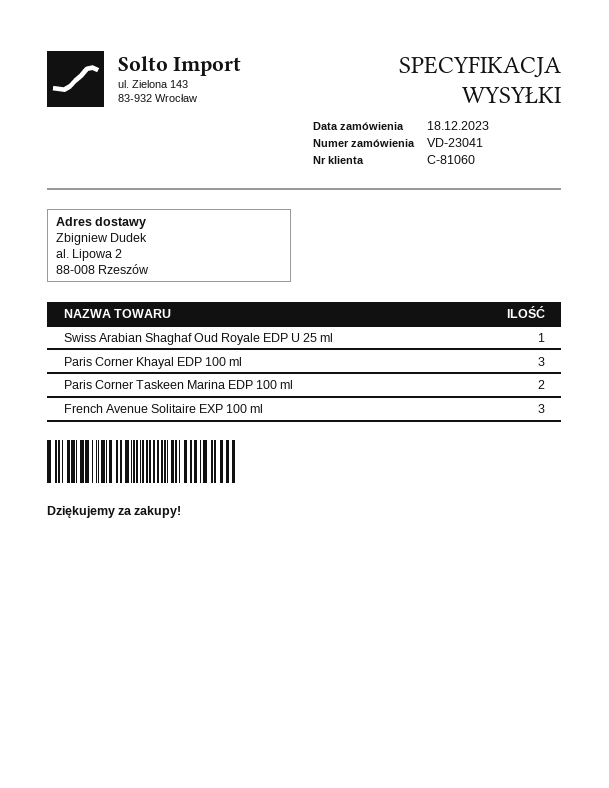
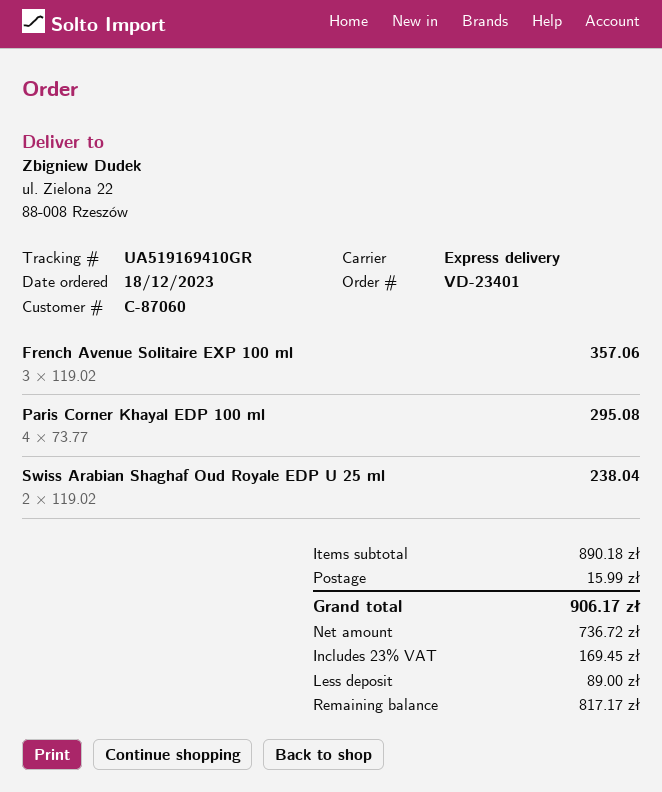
order number: VD-23041 -> VD-23401
customer number: C-81060 -> C-87060
ship to: al. Lipowa 2, 88-008 Rzeszów -> ul. Zielona 22, 88-008 Rzeszów
Swiss Arabian Shaghaf Oud Royale EDP U 25 ml: 1 -> 2
Paris Corner Khayal EDP 100 ml: 3 -> 4
Paris Corner Taskeen Marina EDP 100 ml: 2 -> none

